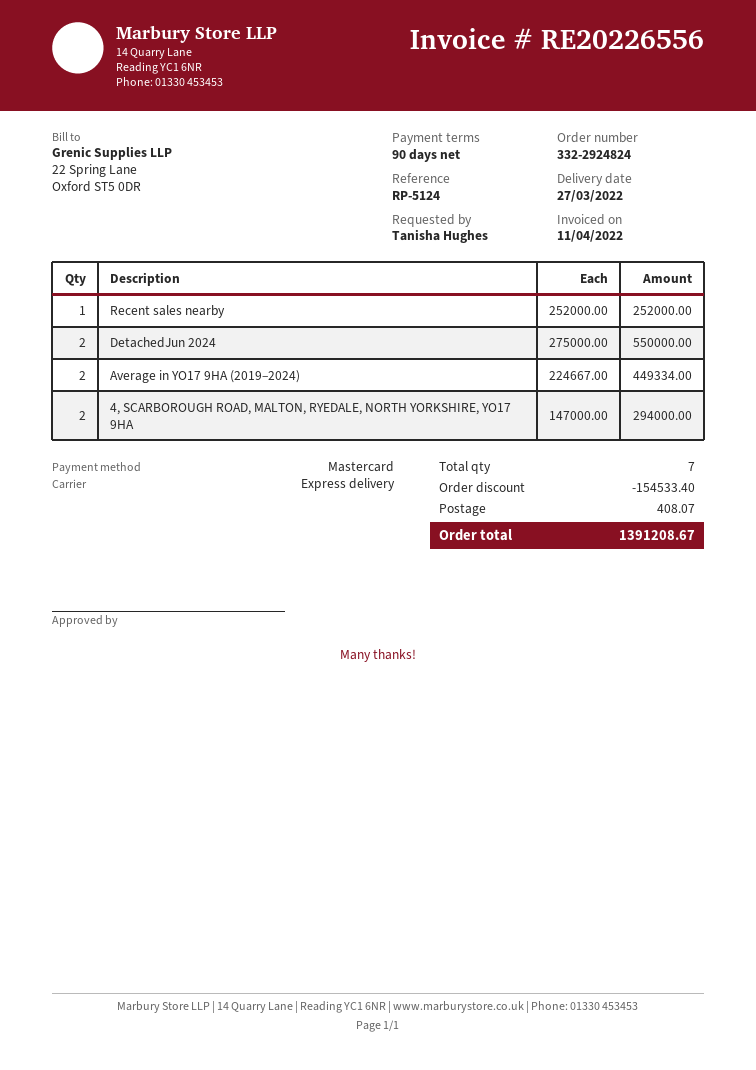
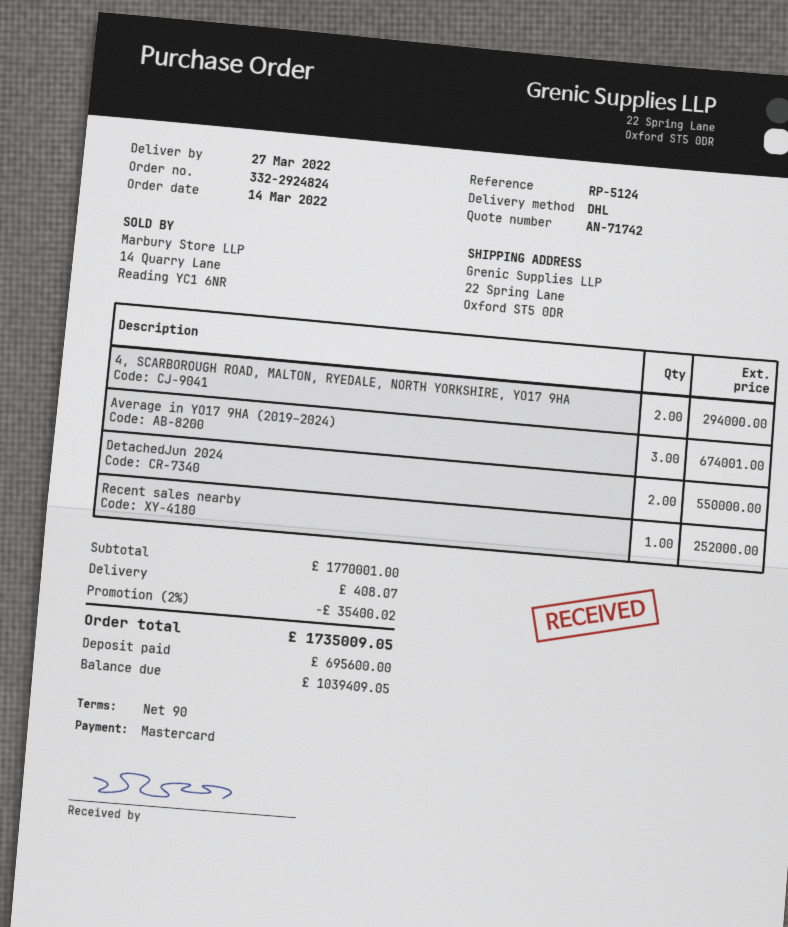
shipping method: express -> DHL
Average in YO17 9HA (2019–2024): 2 for 449334.00 -> 3 for 674001.00
discount: 154533.40 -> 35400.02
total: 1391208.67 -> 1735009.05

